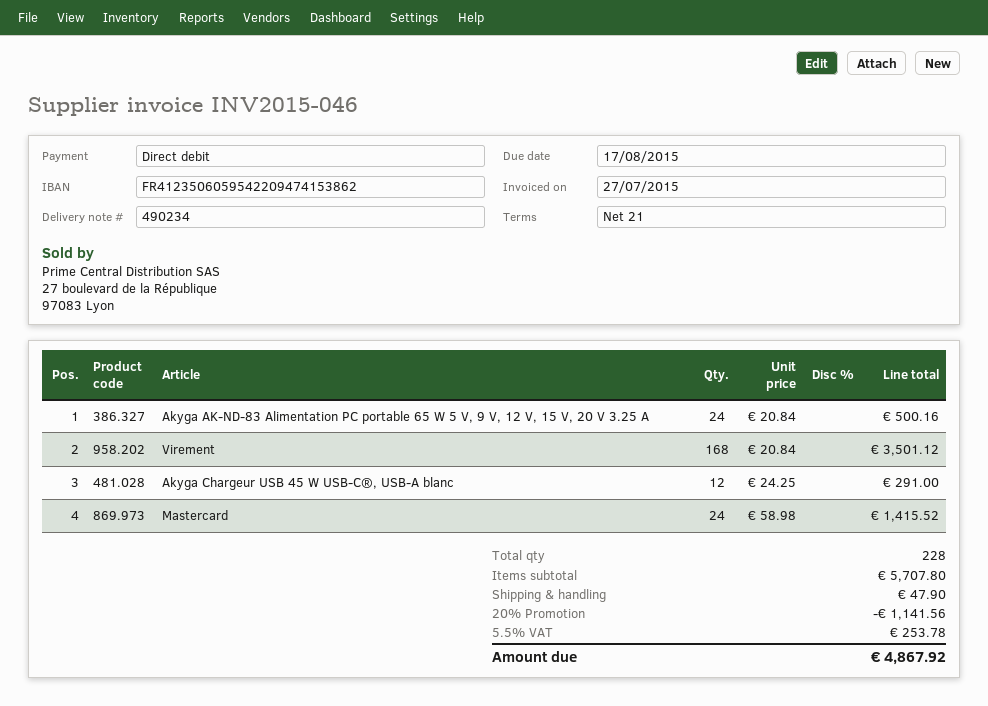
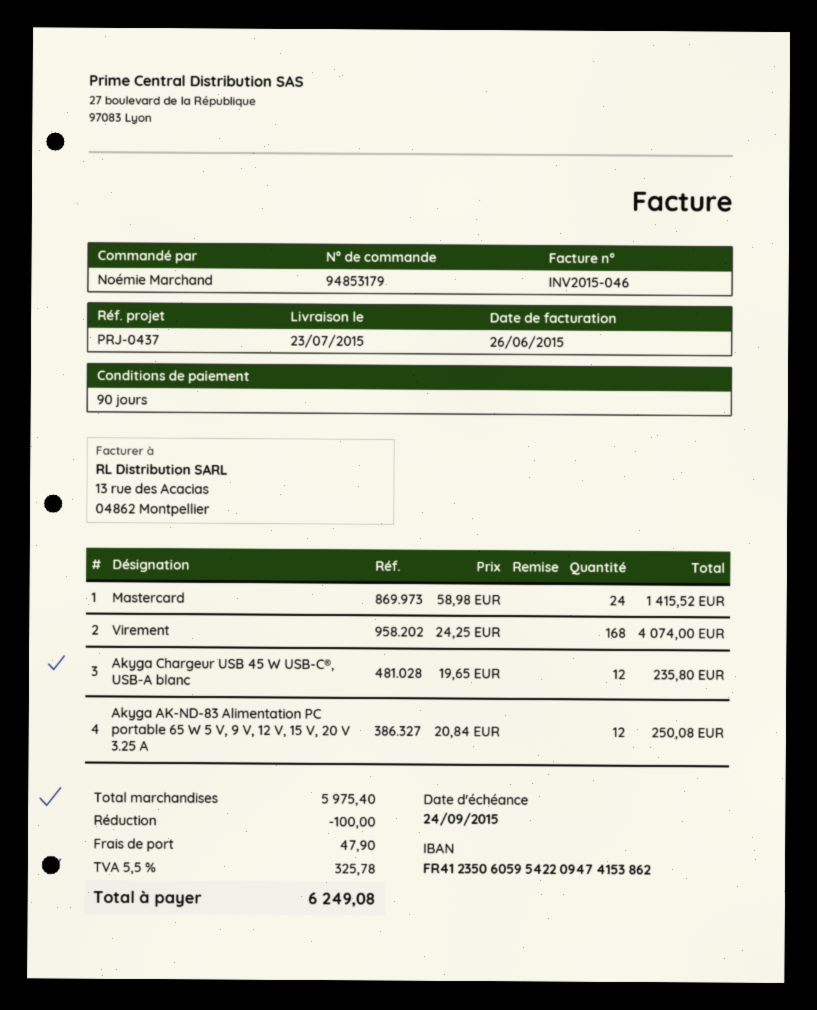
invoice date: 2015-07-27 -> 2015-06-26
payment terms: 21 days -> 90 days
due date: 2015-08-17 -> 2015-09-24
Akyga AK-ND-83 Alimentation PC portable 65 W 5 V, 9 V, 12 V, 15 V, 20 V 3.25 A: 24 x 20.84 = 500.16 -> 12 x 20.84 = 250.08
Virement: 168 x 20.84 = 3501.12 -> 168 x 24.25 = 4074.00
Akyga Chargeur USB 45 W USB-C®, USB-A blanc: 12 x 24.25 = 291.00 -> 12 x 19.65 = 235.80
subtotal: 5707.80 -> 5975.40
discount: 1141.56 -> 100.00
tax: 5.5% = 253.78 -> 5.5% = 325.78
total: 4867.92 -> 6249.08

